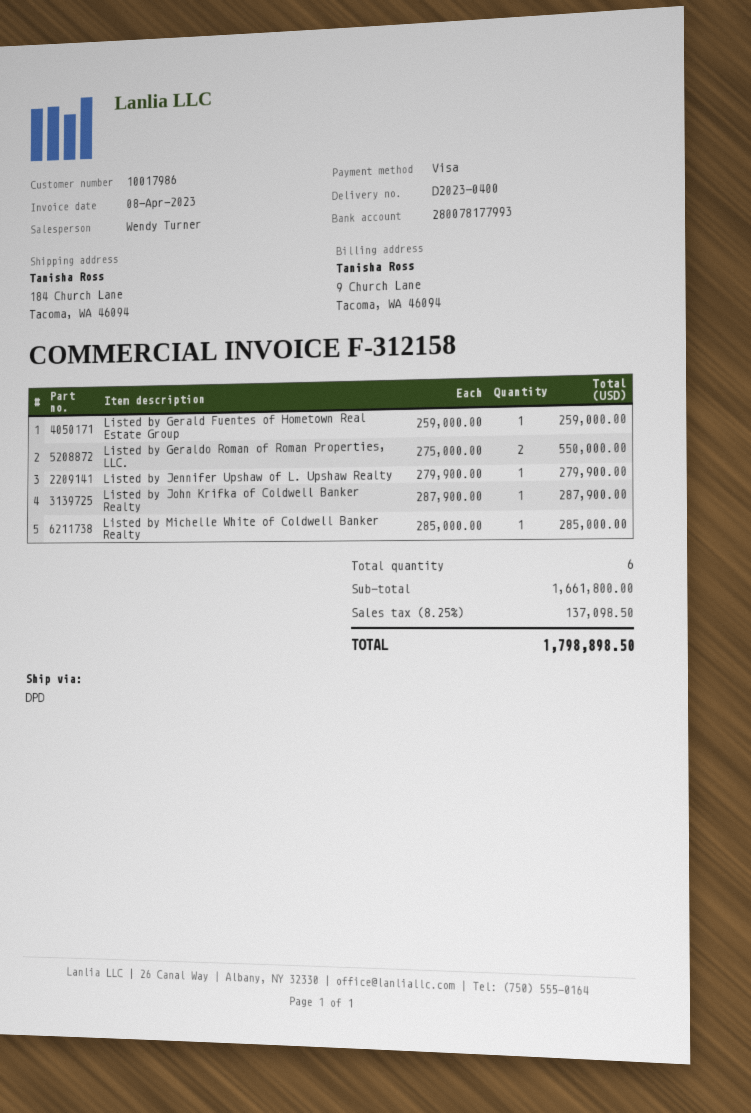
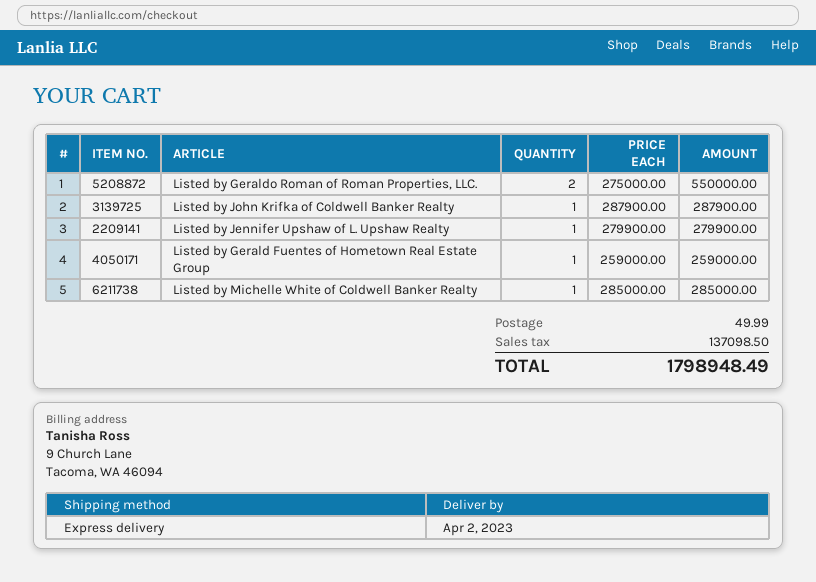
shipping method: DPD -> express
shipping: none -> 49.99
total: 1798898.50 -> 1798948.49

